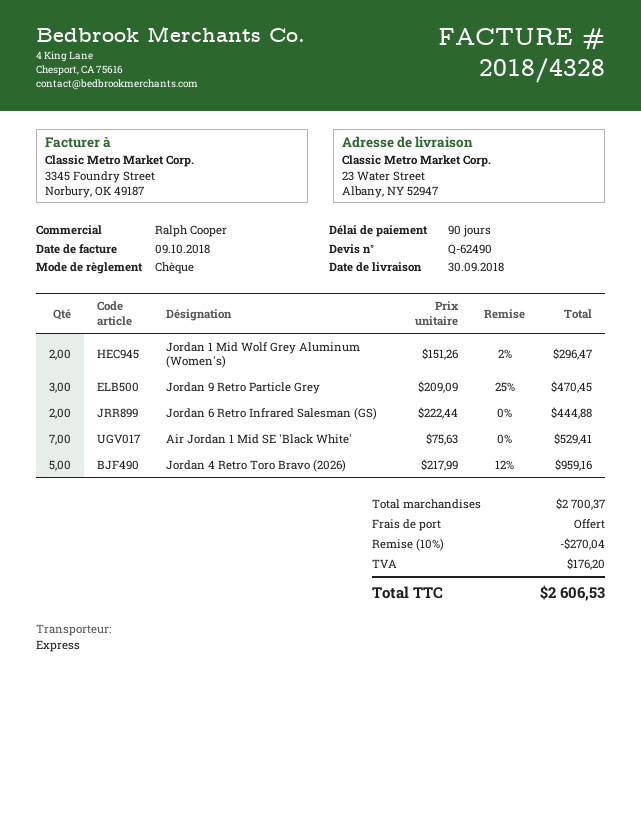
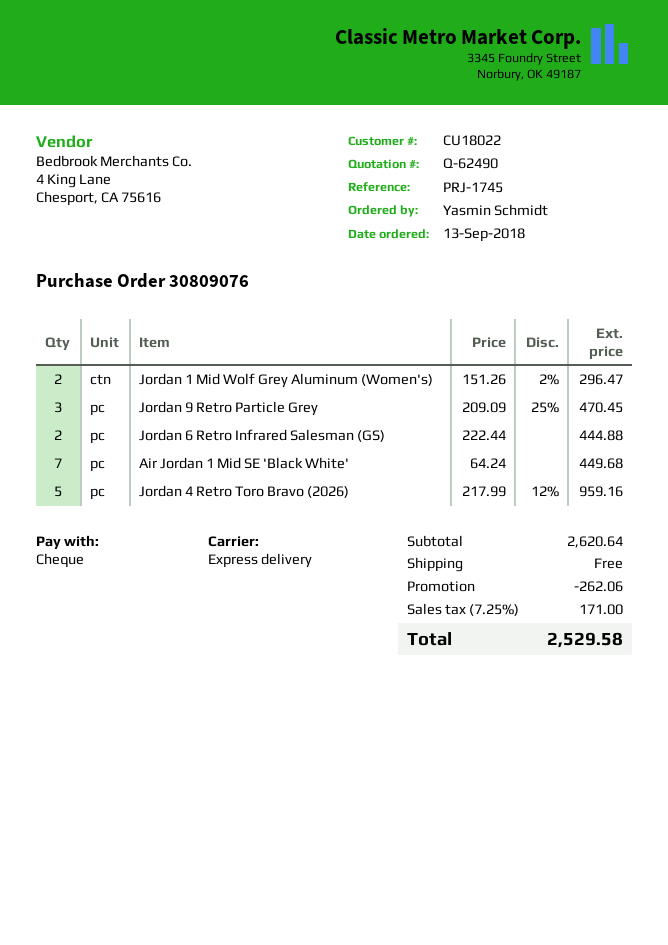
Air Jordan 1 Mid SE 'Black White': 7 x 75.63 = 529.41 -> 7 x 64.24 = 449.68
subtotal: 2700.37 -> 2620.64
discount: 270.04 -> 262.06
tax: 176.20 -> 171.00
total: 2606.53 -> 2529.58

